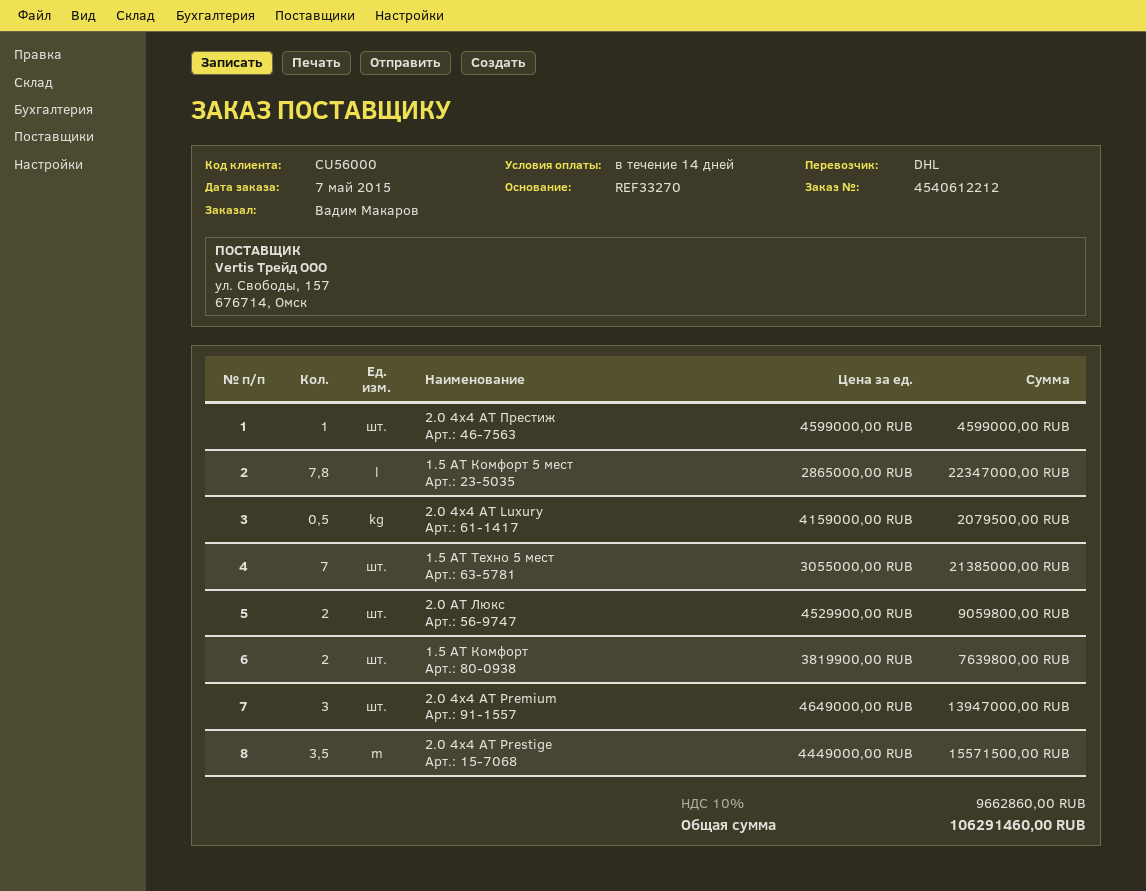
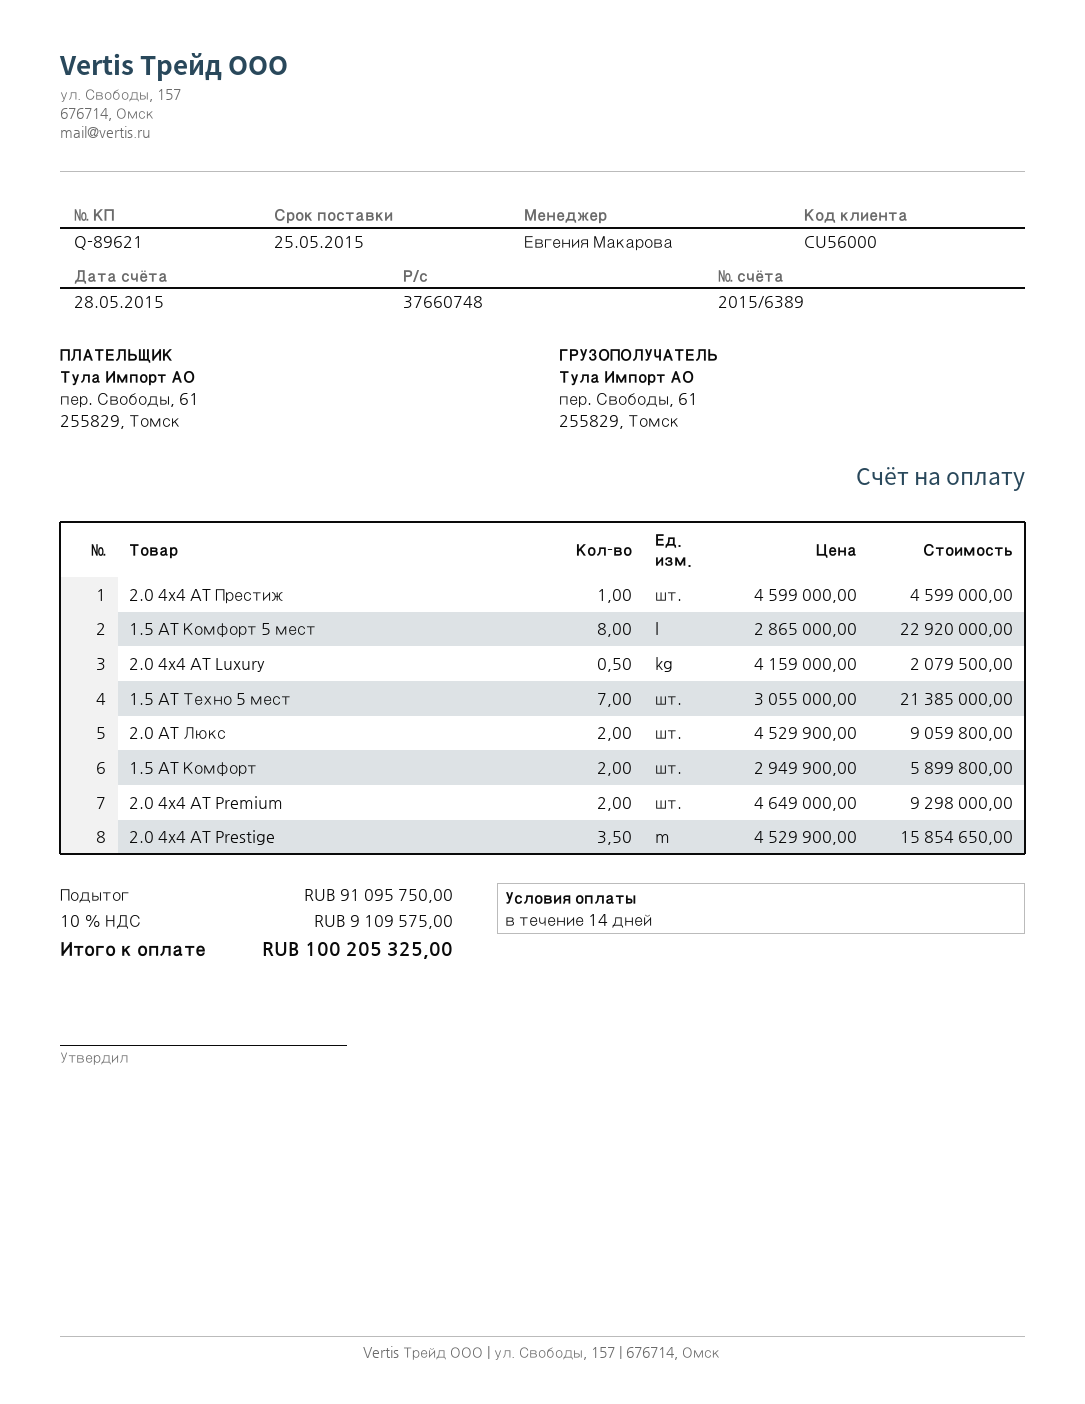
1.5 AT Комфорт 5 мест: 7.8 x 2865000.00 = 22347000.00 -> 8 x 2865000.00 = 22920000.00
1.5 AT Комфорт: 2 x 3819900.00 = 7639800.00 -> 2 x 2949900.00 = 5899800.00
2.0 4x4 AT Premium: 3 x 4649000.00 = 13947000.00 -> 2 x 4649000.00 = 9298000.00
2.0 4x4 AT Prestige: 3.5 x 4449000.00 = 15571500.00 -> 3.5 x 4529900.00 = 15854650.00
tax: 10% = 9662860.00 -> 10% = 9109575.00
total: 106291460.00 -> 100205325.00

